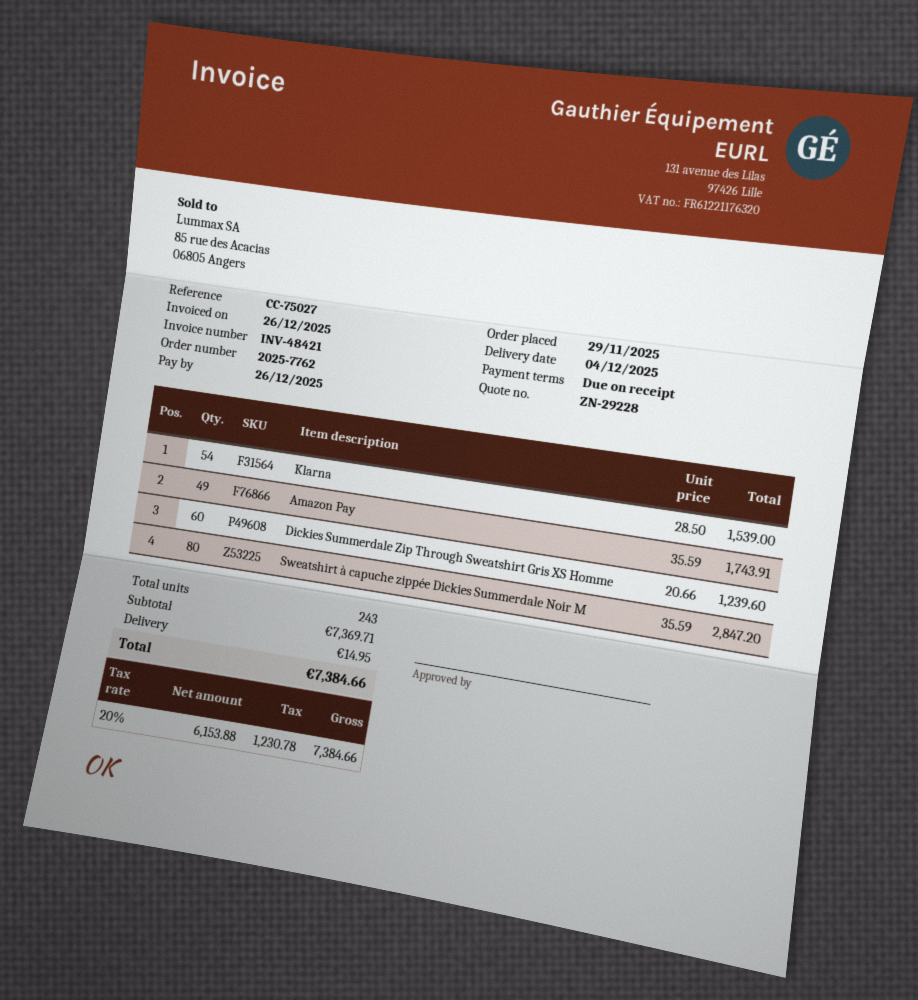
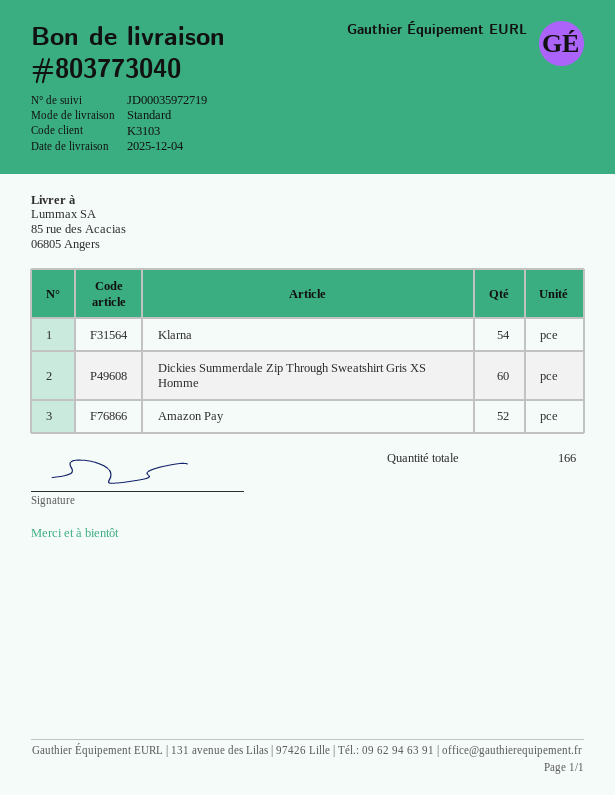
Amazon Pay: 49 -> 52
Sweatshirt à capuche zippée Dickies Summerdale Noir M: 80 -> none
total quantity: 243 -> 166

